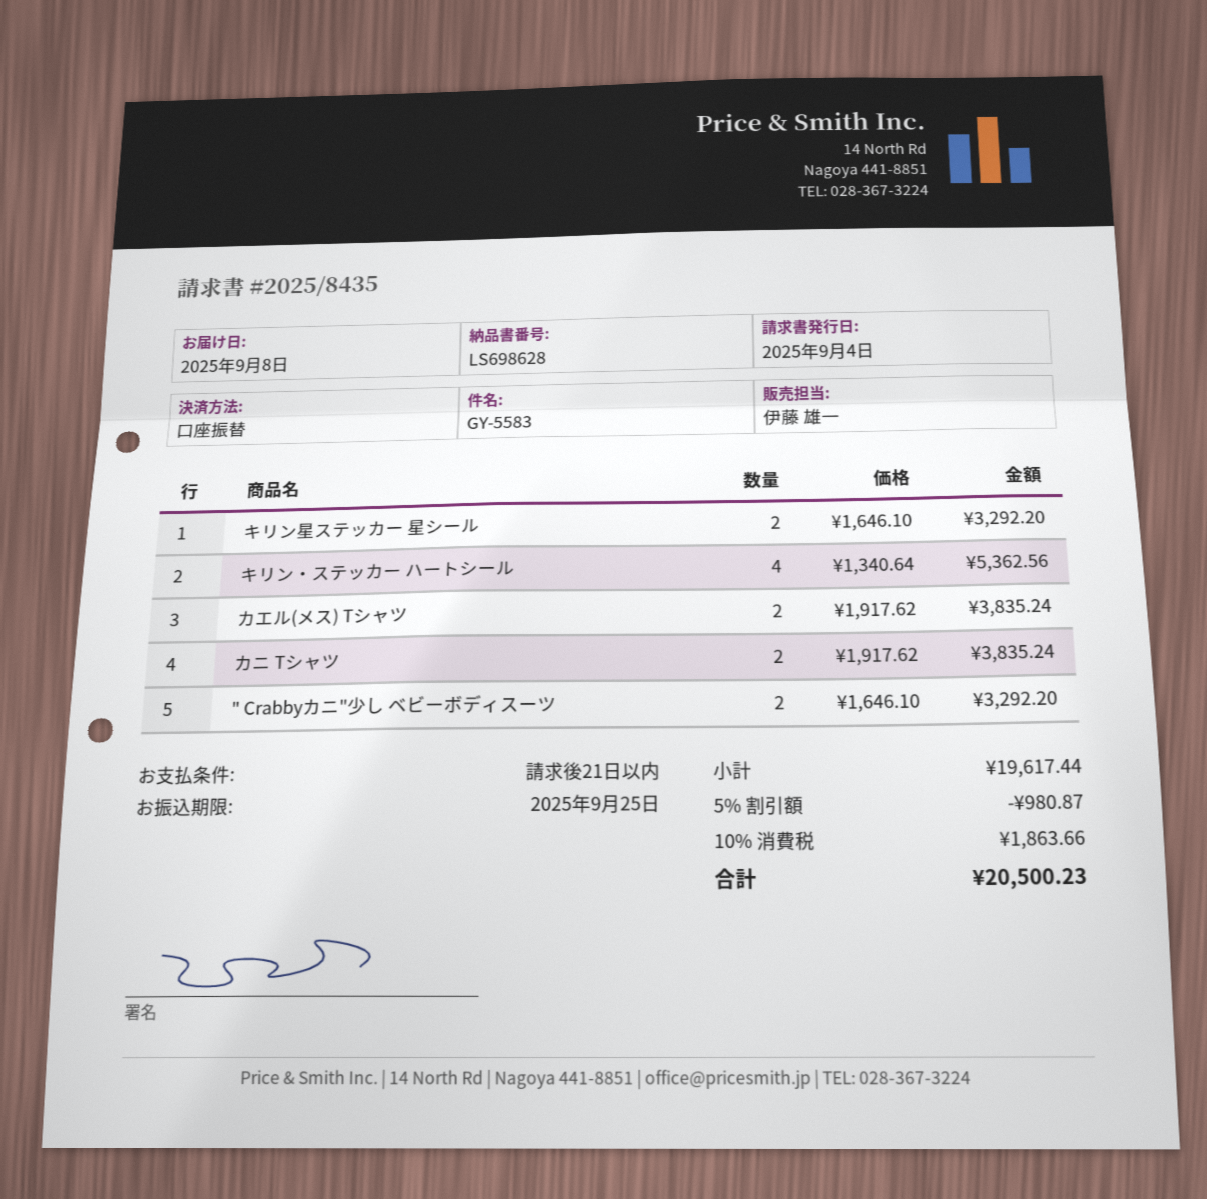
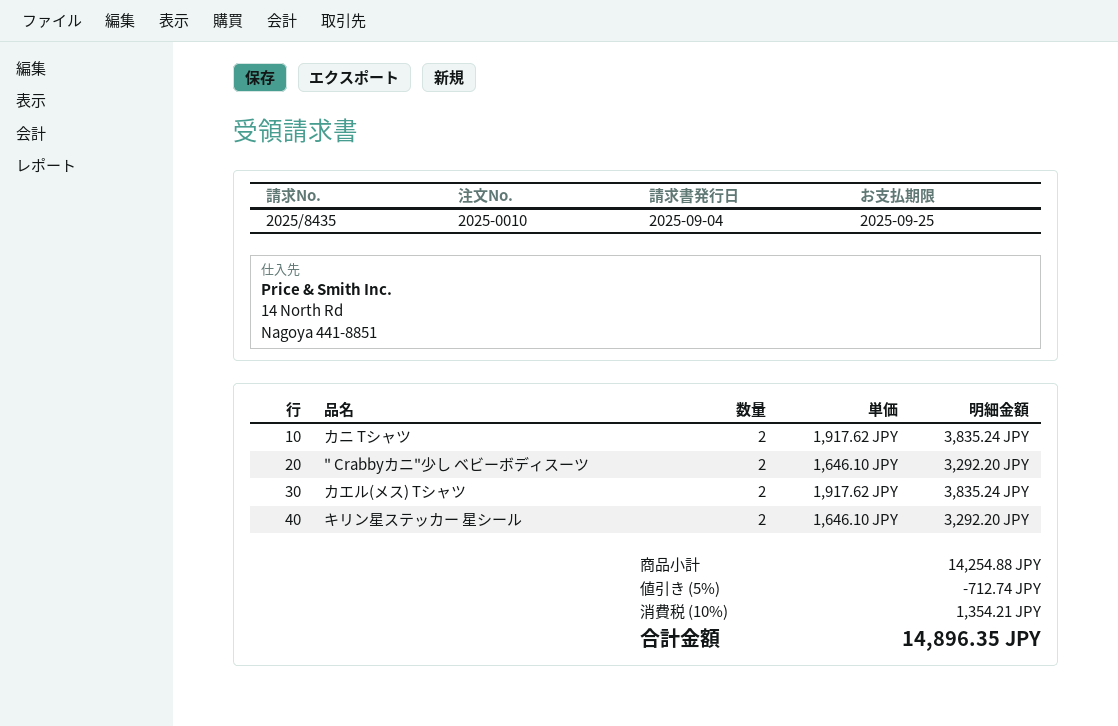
キリン・ステッカー ハートシール: 4 x 1340.64 = 5362.56 -> none
subtotal: 19617.44 -> 14254.88
discount: 5% = 980.87 -> 5% = 712.74
tax: 10% = 1863.66 -> 10% = 1354.21
total: 20500.23 -> 14896.35

